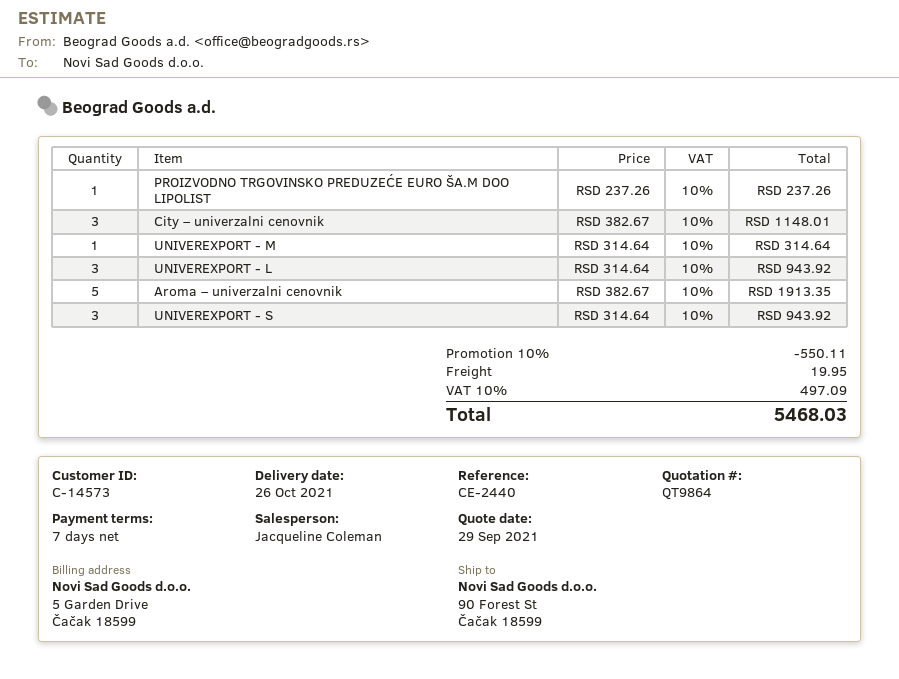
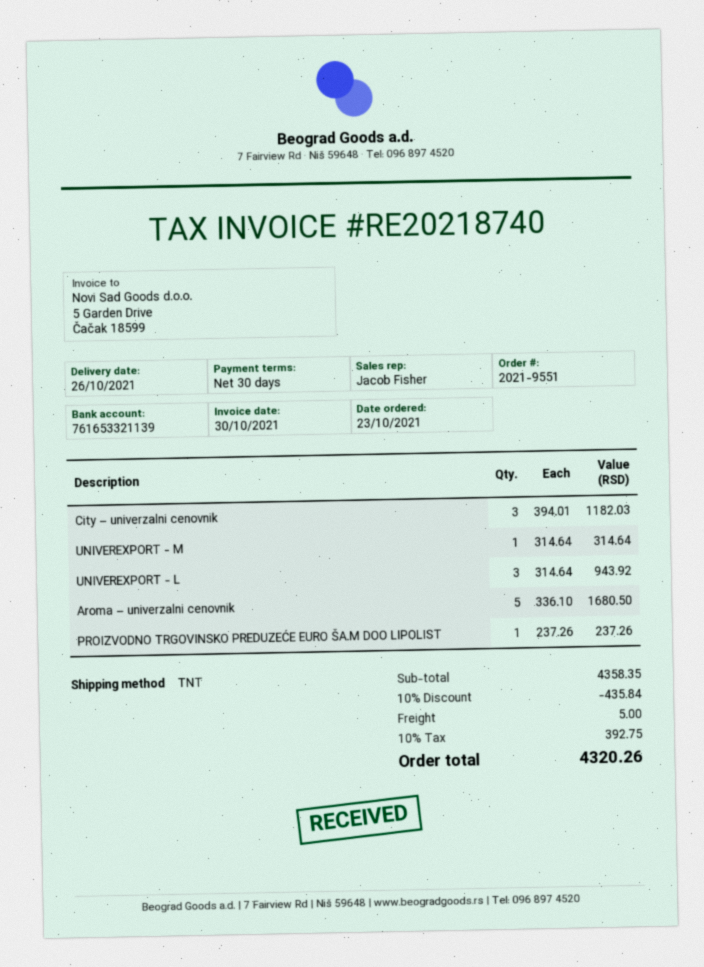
payment terms: 7 days -> 30 days
sales rep: Jacqueline Coleman -> Jacob Fisher
City – univerzalni cenovnik: 3 x 382.67 = 1148.01 -> 3 x 394.01 = 1182.03
Aroma – univerzalni cenovnik: 5 x 382.67 = 1913.35 -> 5 x 336.10 = 1680.50
UNIVEREXPORT - S: 3 x 314.64 = 943.92 -> none
discount: 10% = 550.11 -> 10% = 435.84
shipping: 19.95 -> 5.00
tax: 10% = 497.09 -> 10% = 392.75
total: 5468.03 -> 4320.26

